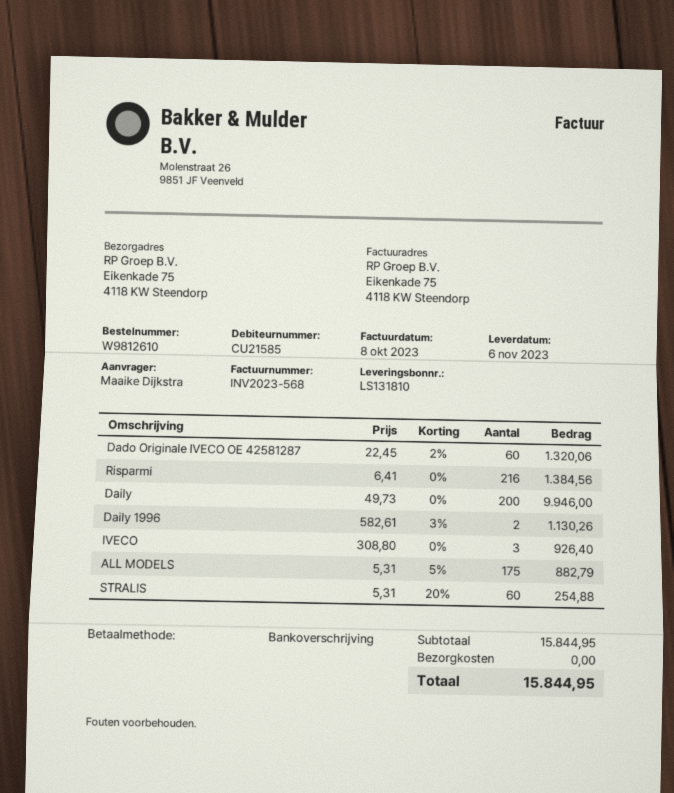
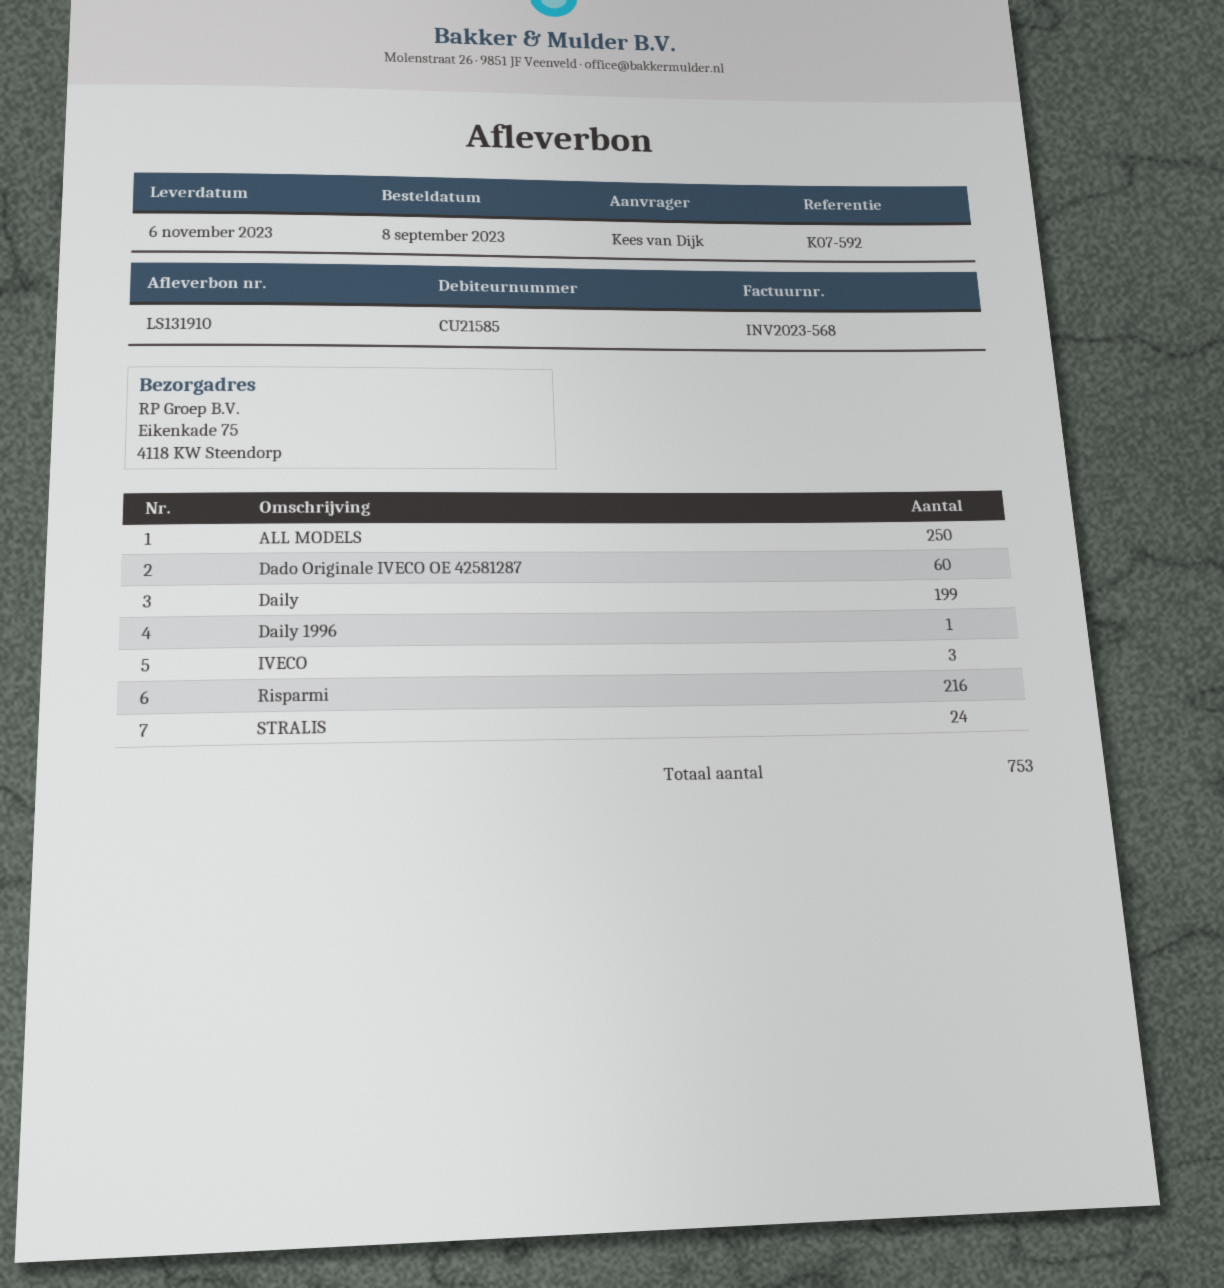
delivery note number: LS131810 -> LS131910
ordered by: Maaike Dijkstra -> Kees van Dijk
Daily: 200 -> 199
Daily 1996: 2 -> 1
ALL MODELS: 175 -> 250
STRALIS: 60 -> 24

